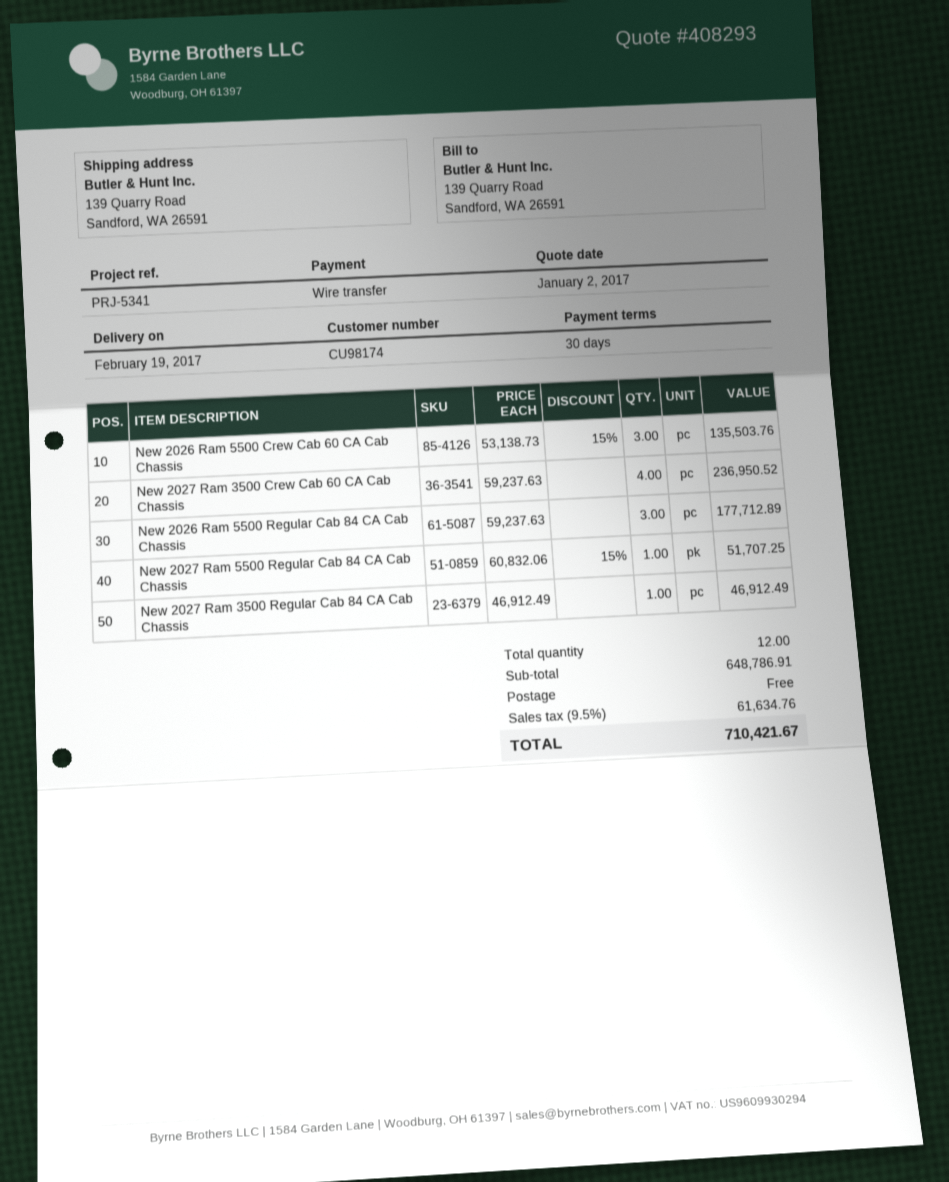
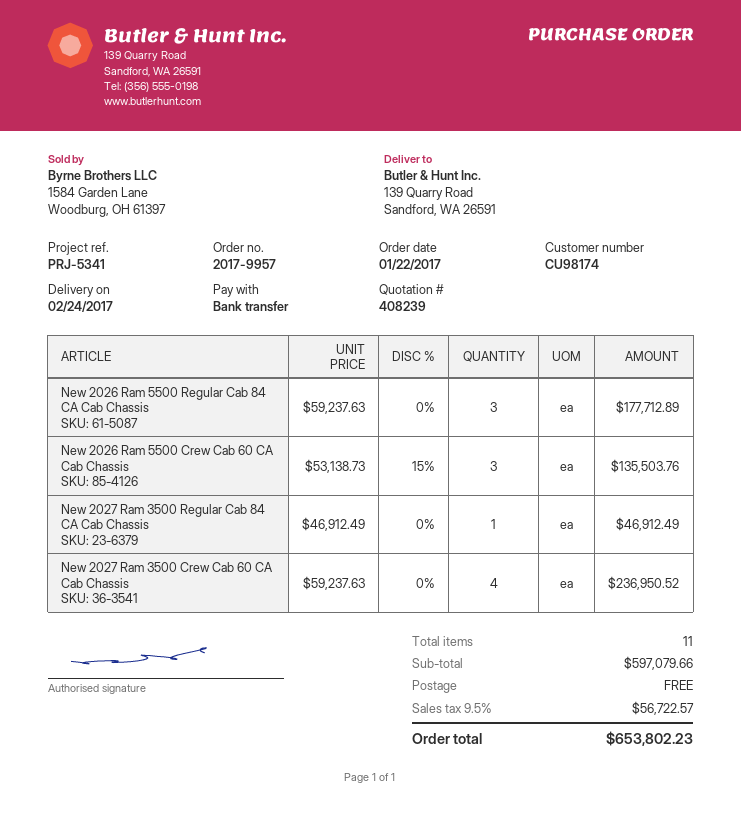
quote number: 408293 -> 408239
delivery date: 2017-02-19 -> 2017-02-24
New 2027 Ram 5500 Regular Cab 84 CA Cab Chassis: 1 x 60832.06 - 15% = 51707.25 -> none
total quantity: 12 -> 11
subtotal: 648786.91 -> 597079.66
tax: 9.5% = 61634.76 -> 9.5% = 56722.57
total: 710421.67 -> 653802.23

